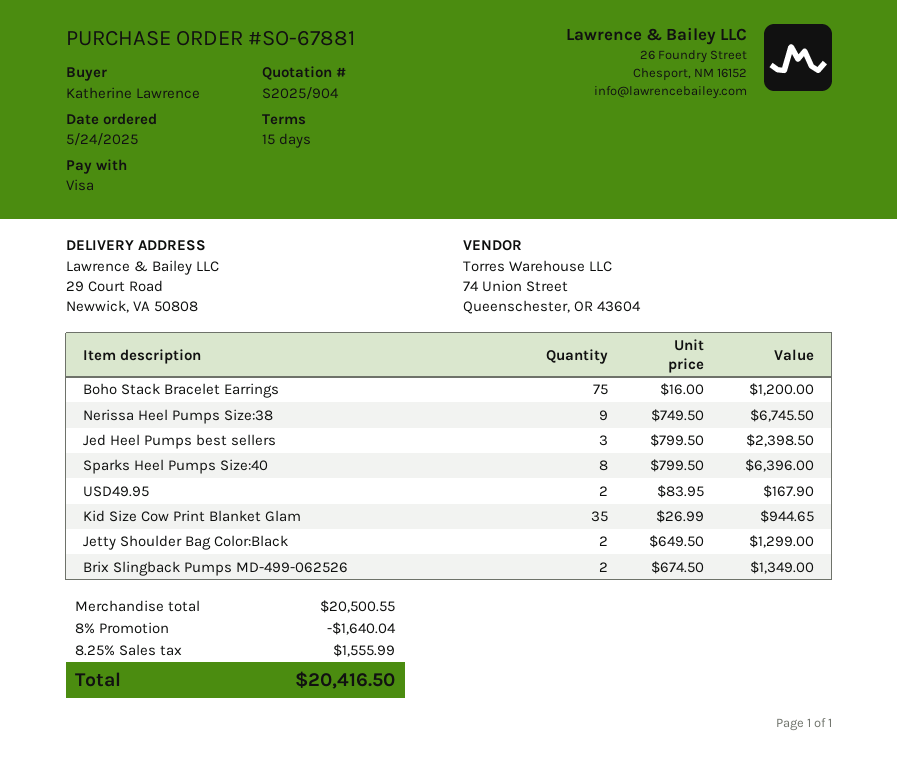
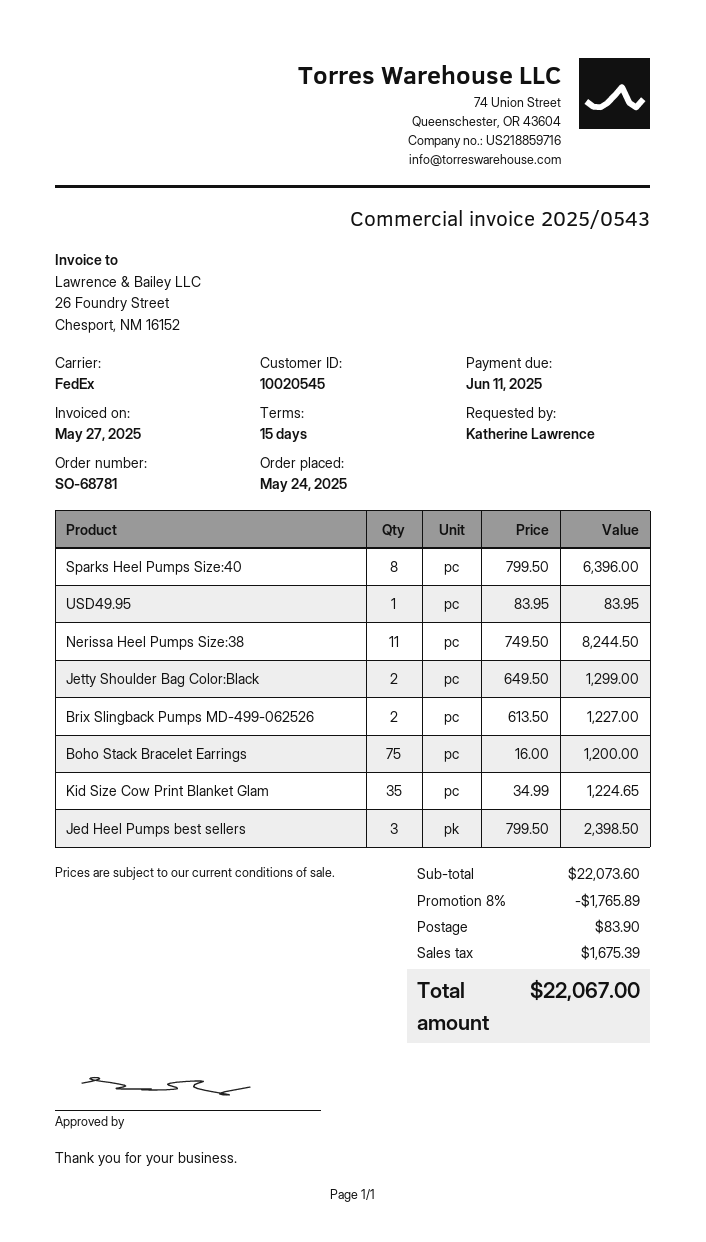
order number: SO-67881 -> SO-68781
Nerissa Heel Pumps Size:38: 9 x 749.50 = 6745.50 -> 11 x 749.50 = 8244.50
USD49.95: 2 x 83.95 = 167.90 -> 1 x 83.95 = 83.95
Kid Size Cow Print Blanket Glam: 35 x 26.99 = 944.65 -> 35 x 34.99 = 1224.65
Brix Slingback Pumps MD-499-062526: 2 x 674.50 = 1349.00 -> 2 x 613.50 = 1227.00
subtotal: 20500.55 -> 22073.60
discount: 8% = 1640.04 -> 8% = 1765.89
shipping: none -> 83.90
tax: 1555.99 -> 1675.39
total: 20416.50 -> 22067.00

